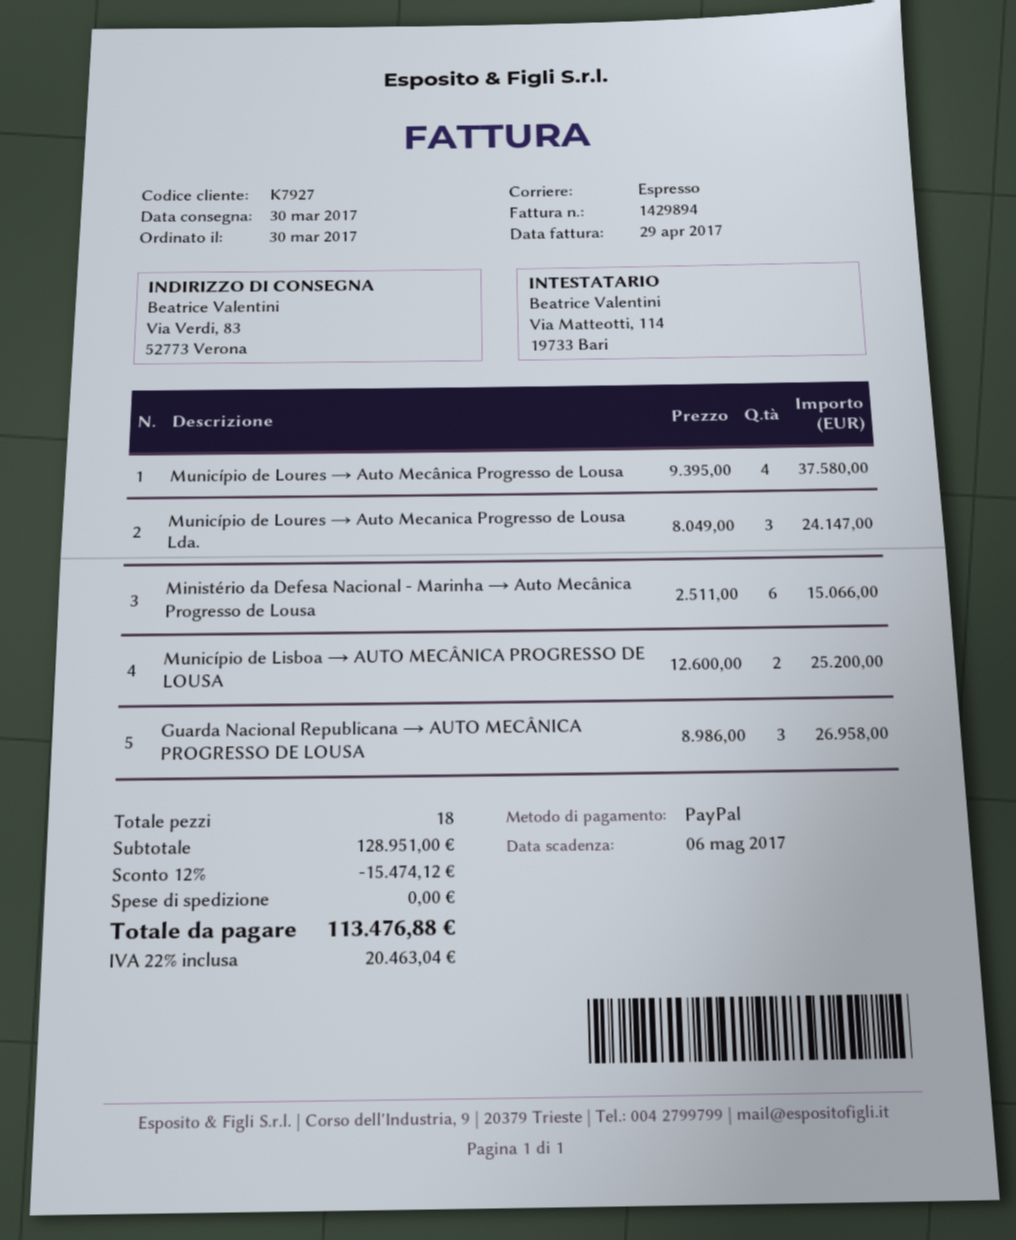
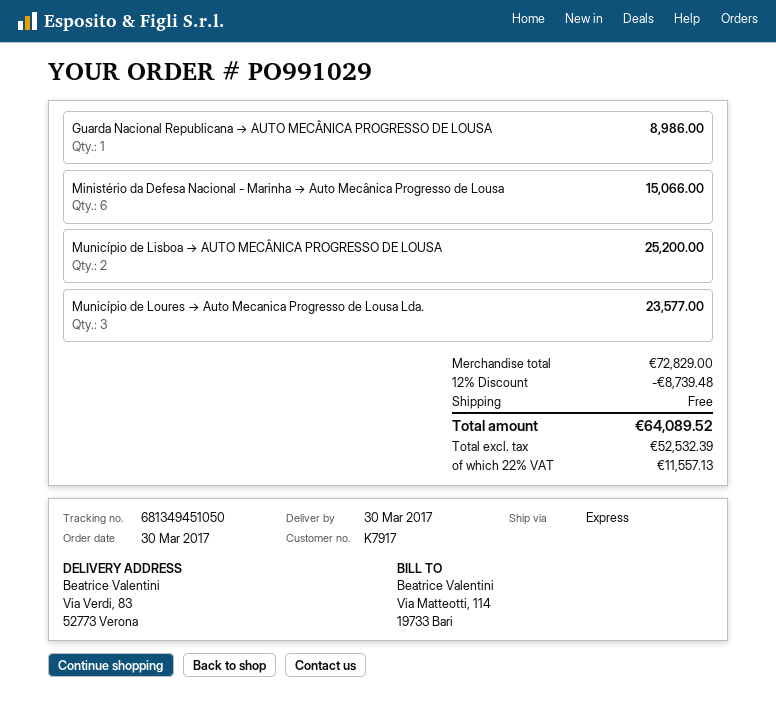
customer number: K7927 -> K7917
Município de Loures → Auto Mecânica Progresso de Lousa: 4 for 37580.00 -> none
Município de Loures → Auto Mecanica Progresso de Lousa Lda.: 3 for 24147.00 -> 3 for 23577.00
Guarda Nacional Republicana → AUTO MECÂNICA PROGRESSO DE LOUSA: 3 for 26958.00 -> 1 for 8986.00
subtotal: 128951.00 -> 72829.00
discount: 12% = 15474.12 -> 12% = 8739.48
tax: 22% = 20463.04 -> 22% = 11557.13
total: 113476.88 -> 64089.52

